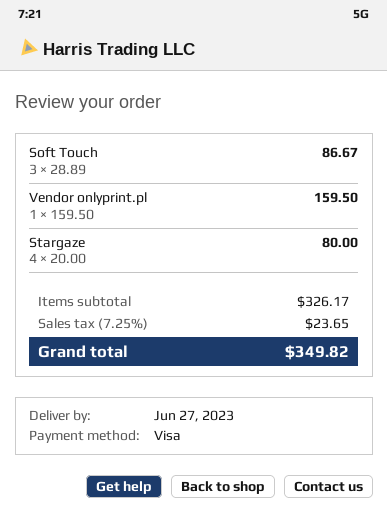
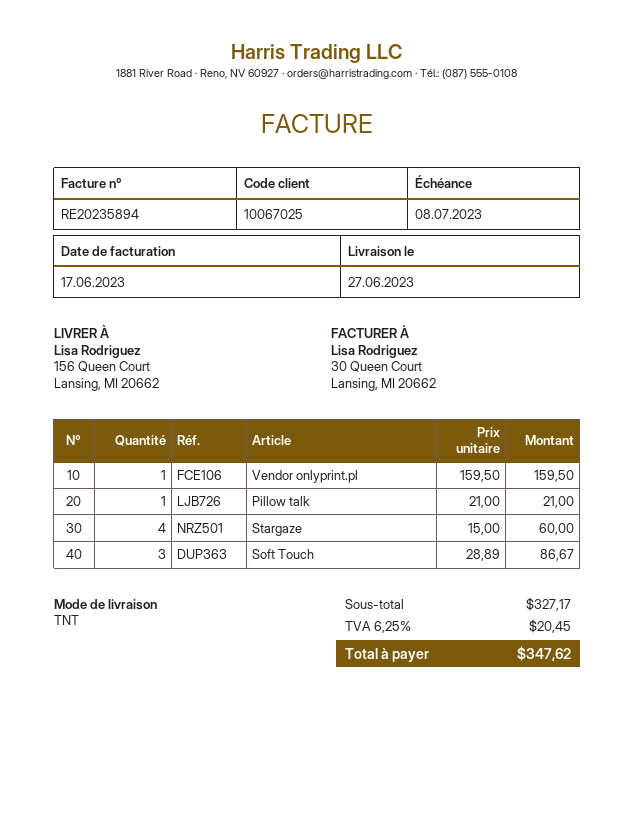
Stargaze: 4 x 20.00 = 80.00 -> 4 x 15.00 = 60.00
Pillow talk: none -> 1 x 21.00 = 21.00
subtotal: 326.17 -> 327.17
tax: 7.25% = 23.65 -> 6.25% = 20.45
total: 349.82 -> 347.62

